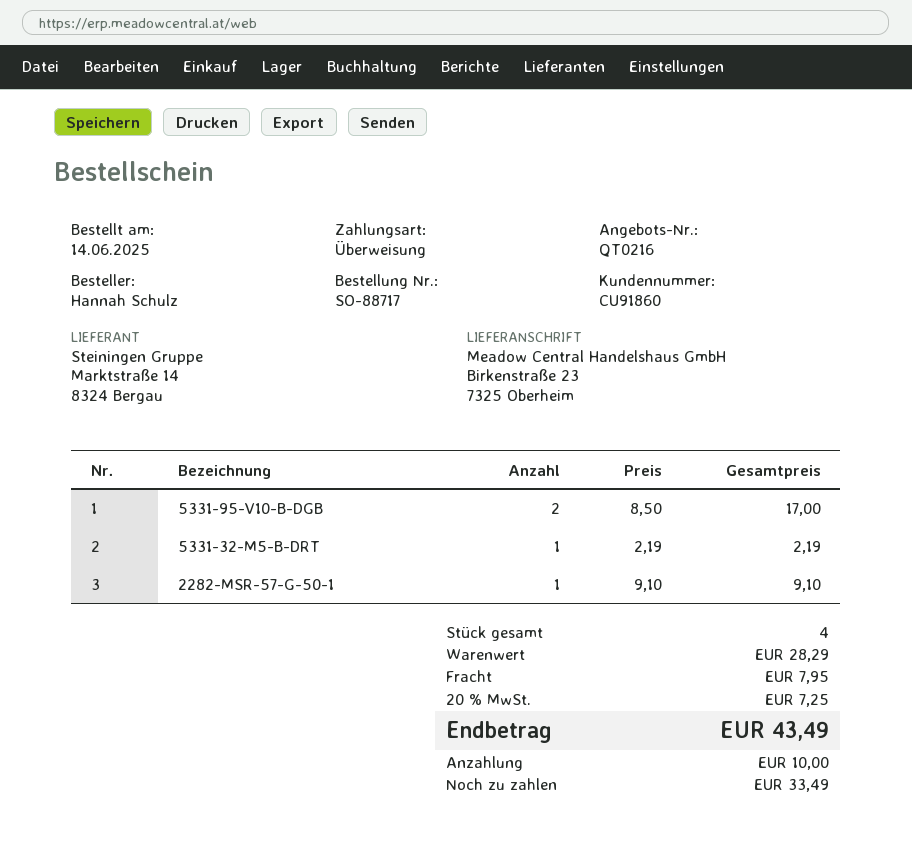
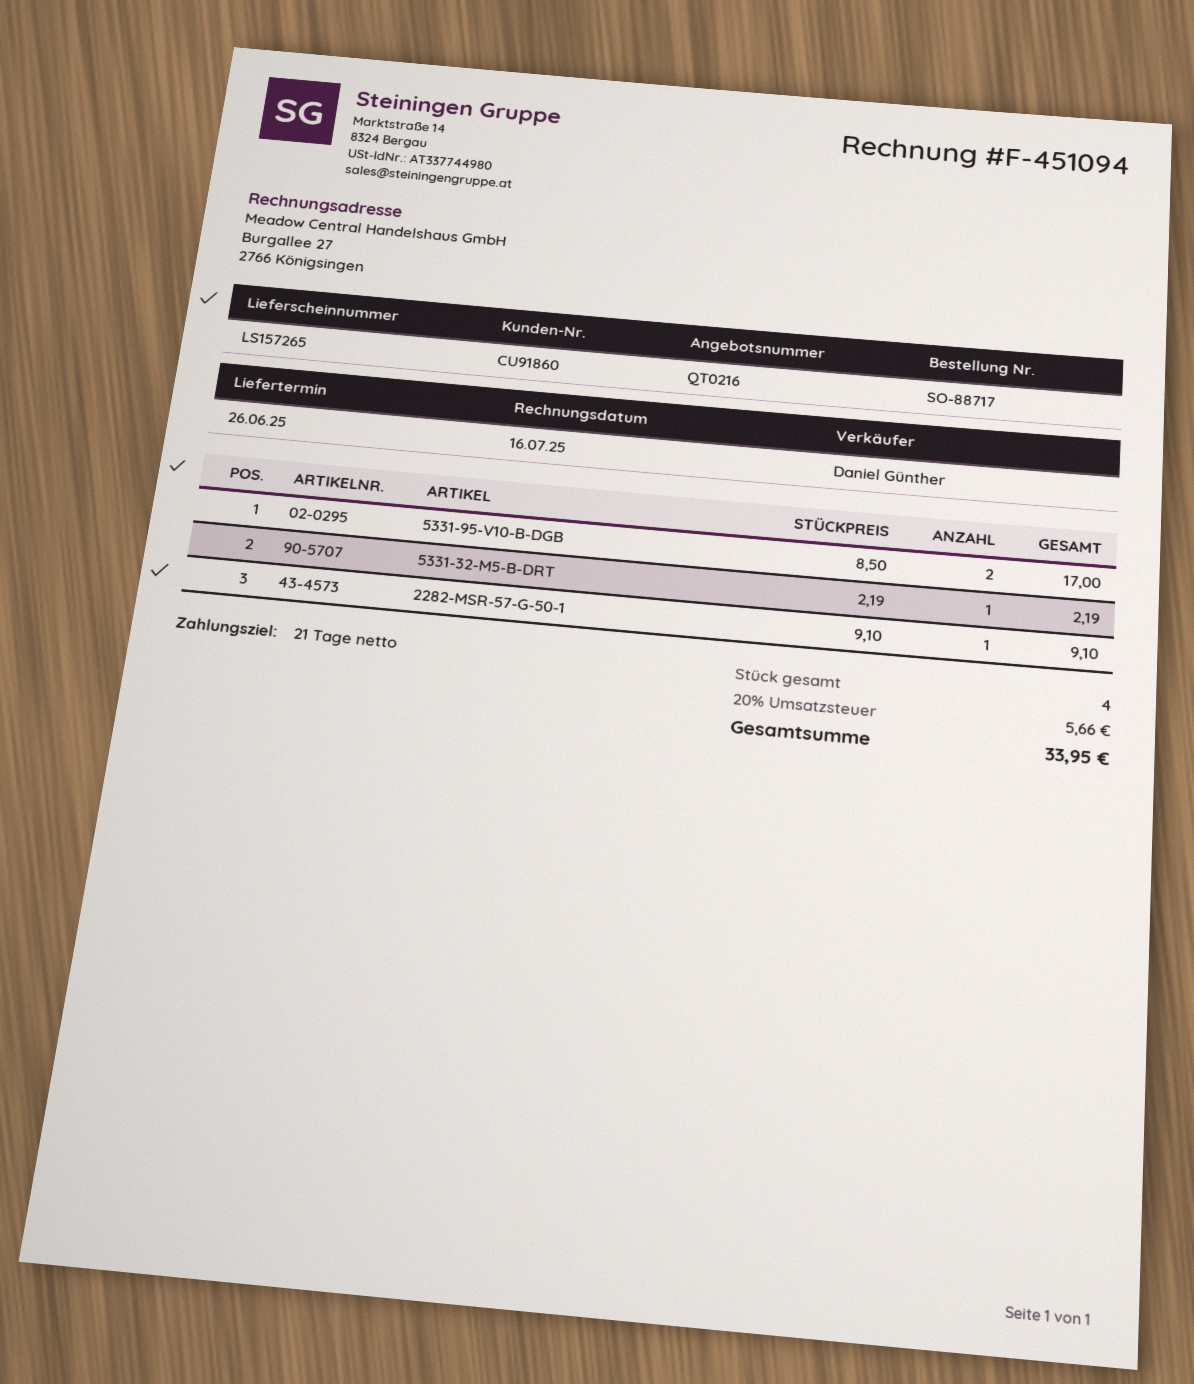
shipping: 7.95 -> none
tax: 20% = 7.25 -> 20% = 5.66
total: 43.49 -> 33.95

